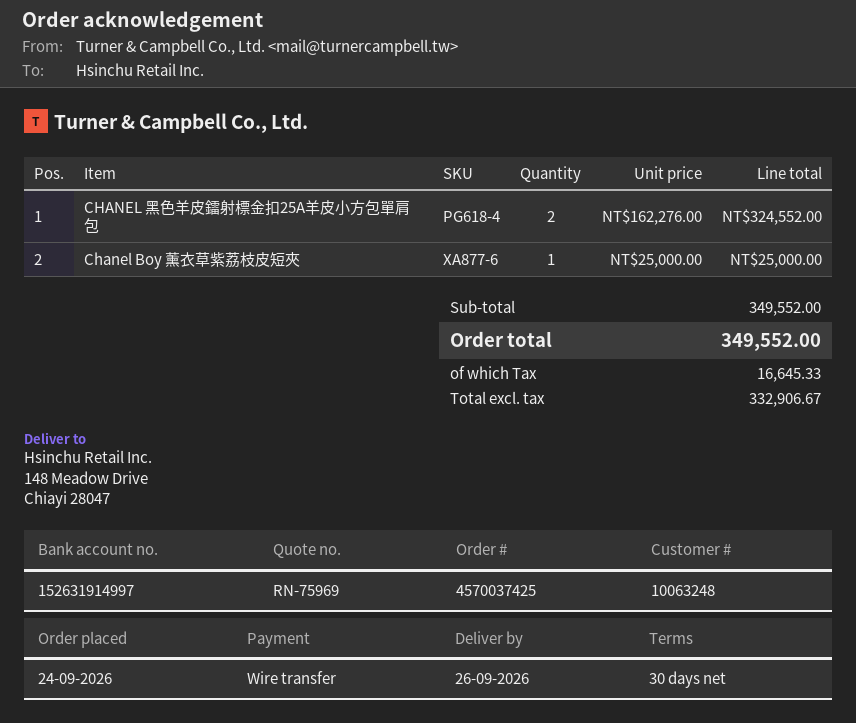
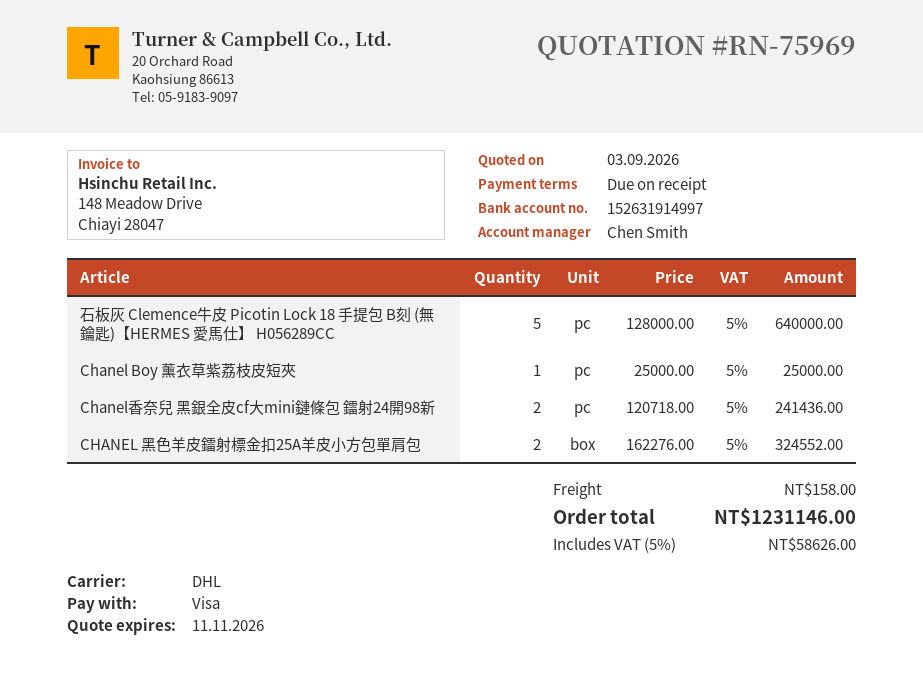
payment terms: 30 days -> on receipt
payment method: bank transfer -> Visa
石板灰 Clemence牛皮 Picotin Lock 18 手提包 B刻 (無鑰匙)【HERMES 愛馬仕】 H056289CC: none -> 5 x 128000.00 = 640000.00
Chanel香奈兒 黑銀全皮cf大mini鏈條包 鐳射24開98新: none -> 2 x 120718.00 = 241436.00
shipping: none -> 158.00
tax: 16645.33 -> 58626.00
total: 349552.00 -> 1231146.00

